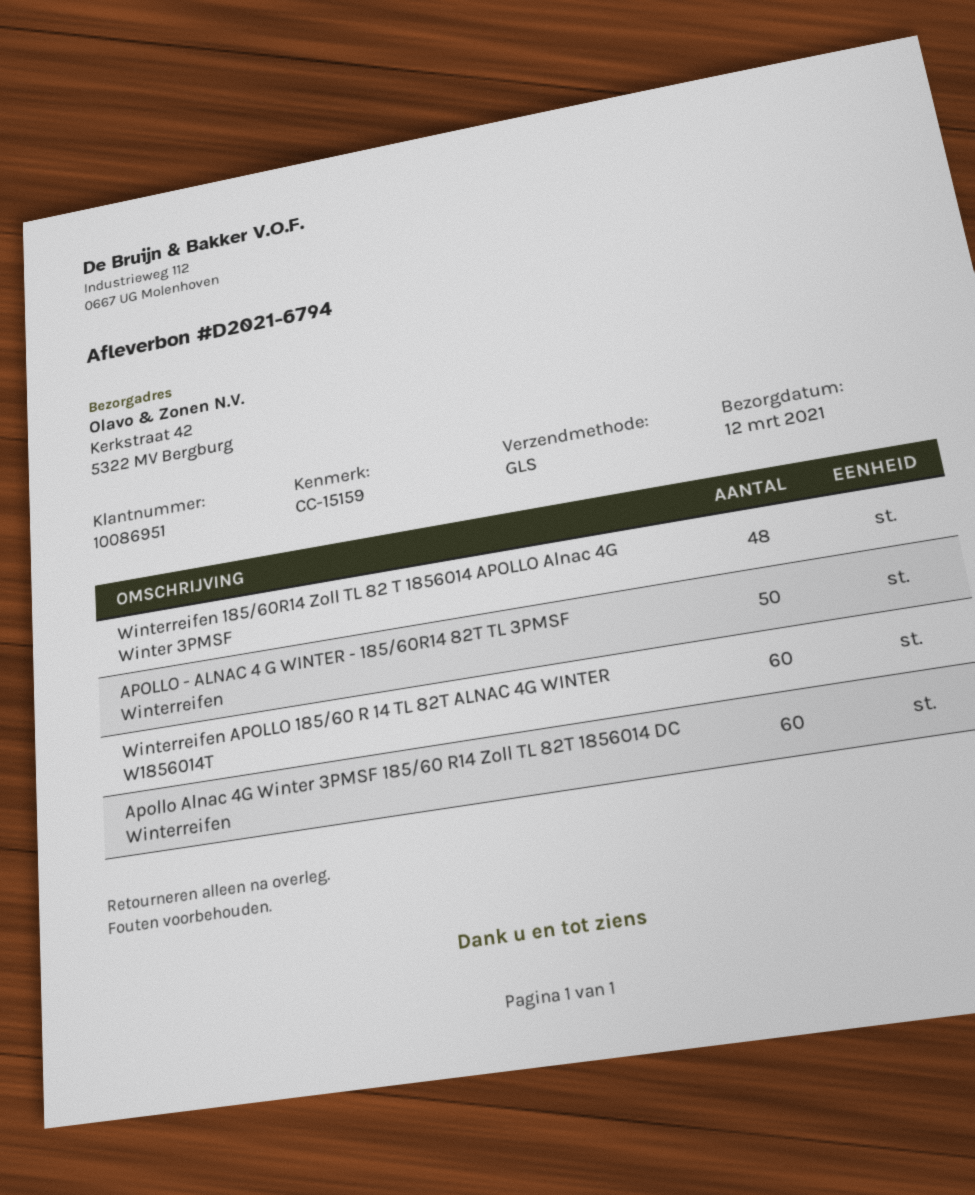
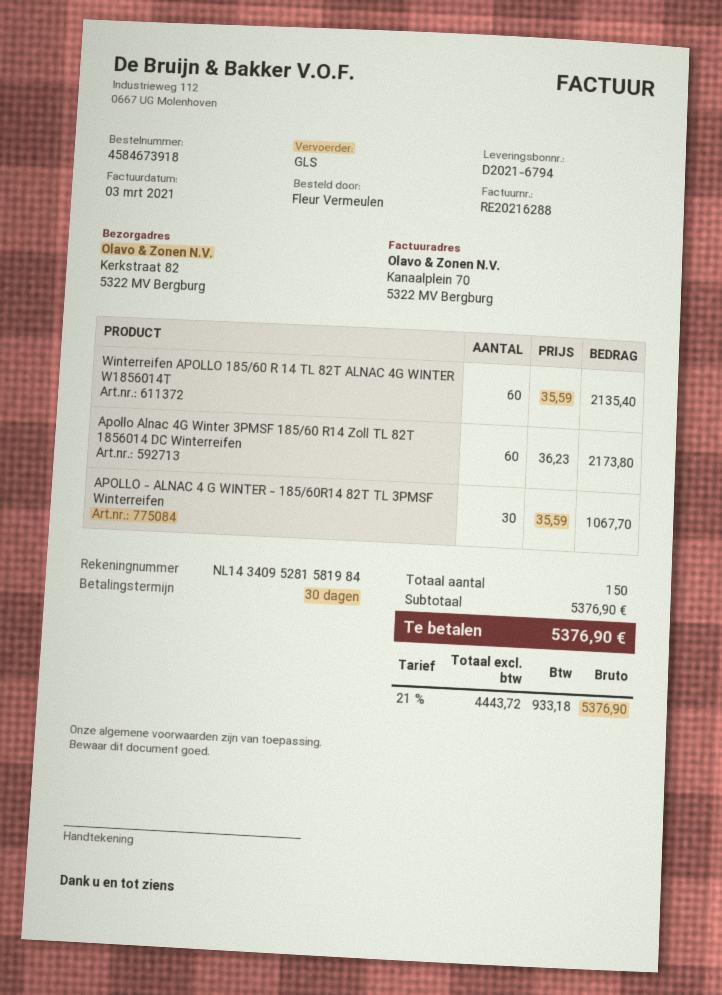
ship to: Kerkstraat 42, 5322 MV Bergburg -> Kerkstraat 82, 5322 MV Bergburg
Winterreifen 185/60R14 Zoll TL 82 T 1856014 APOLLO Alnac 4G Winter 3PMSF: 48 -> none
APOLLO - ALNAC 4 G WINTER - 185/60R14 82T TL 3PMSF Winterreifen: 50 -> 30

